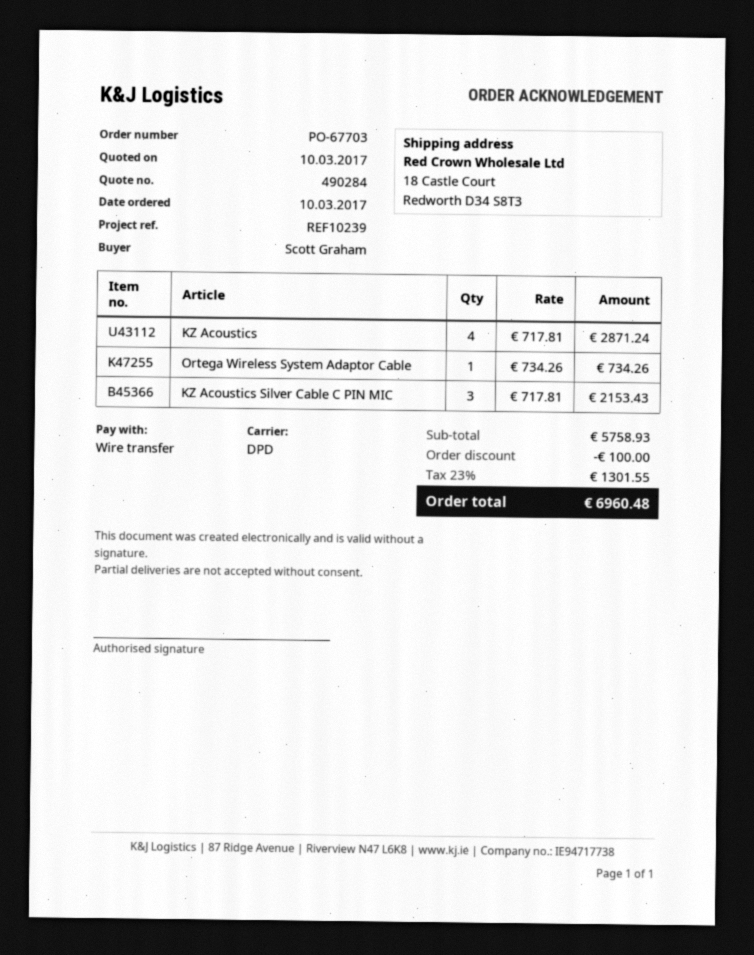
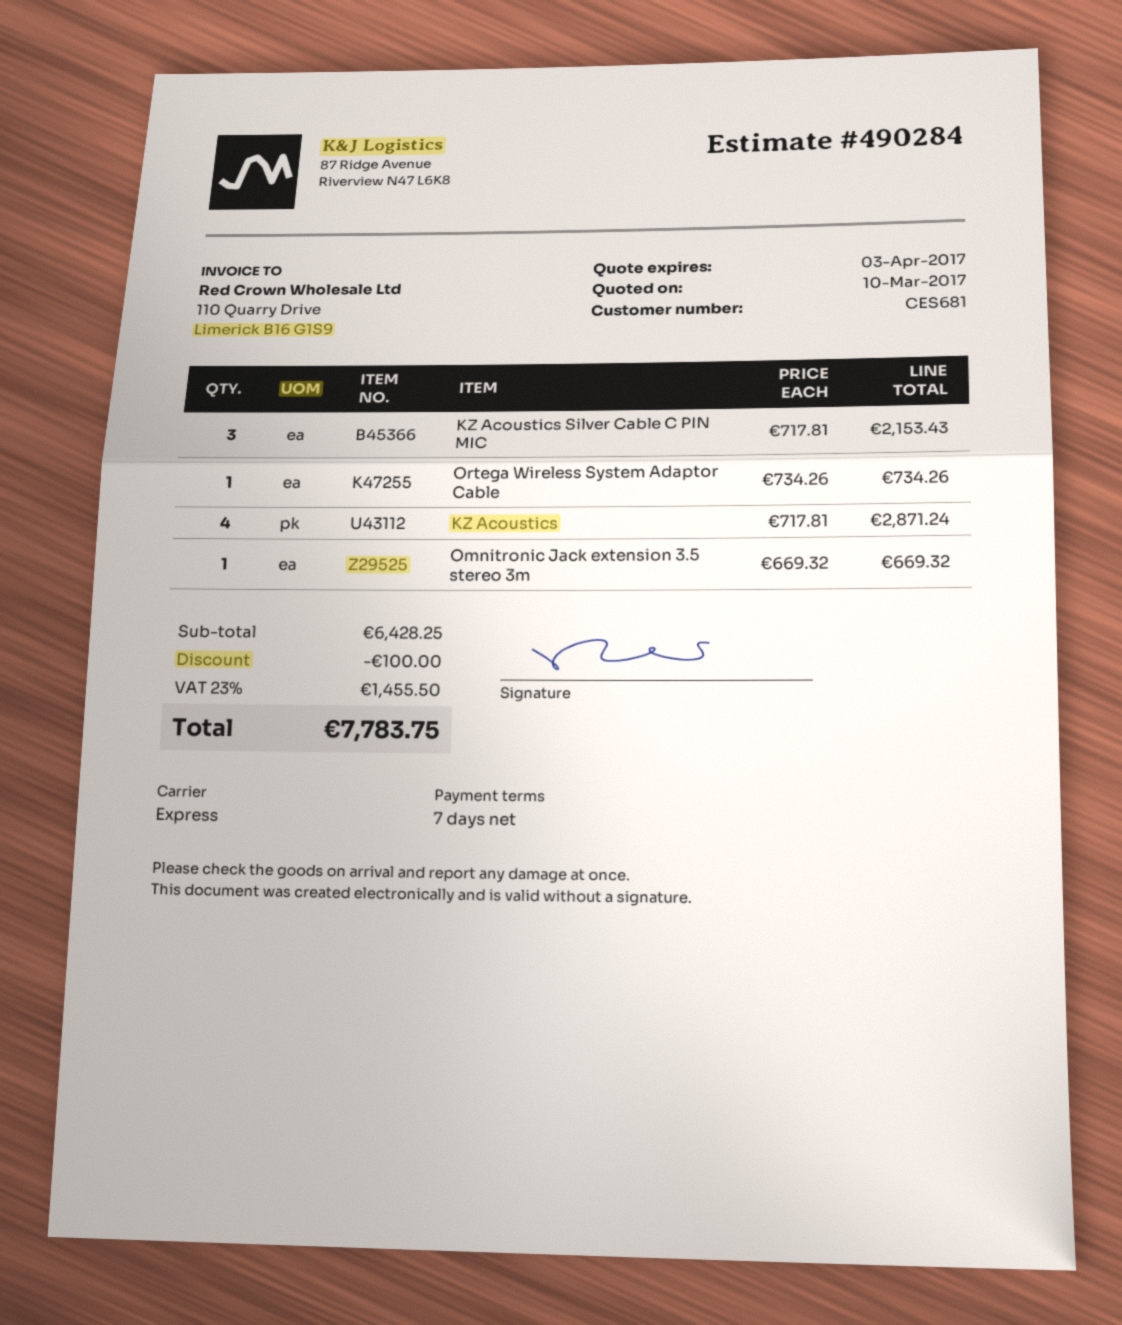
shipping method: DPD -> express
Omnitronic Jack extension 3.5 stereo 3m: none -> 1 x 669.32 = 669.32
subtotal: 5758.93 -> 6428.25
tax: 23% = 1301.55 -> 23% = 1455.50
total: 6960.48 -> 7783.75

